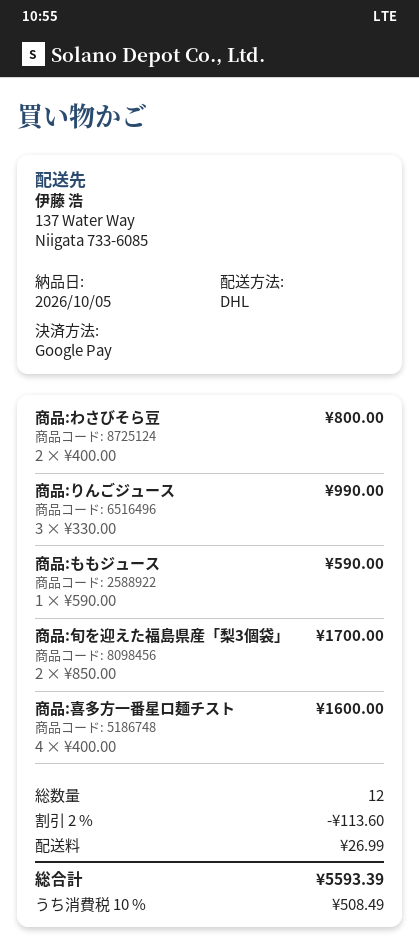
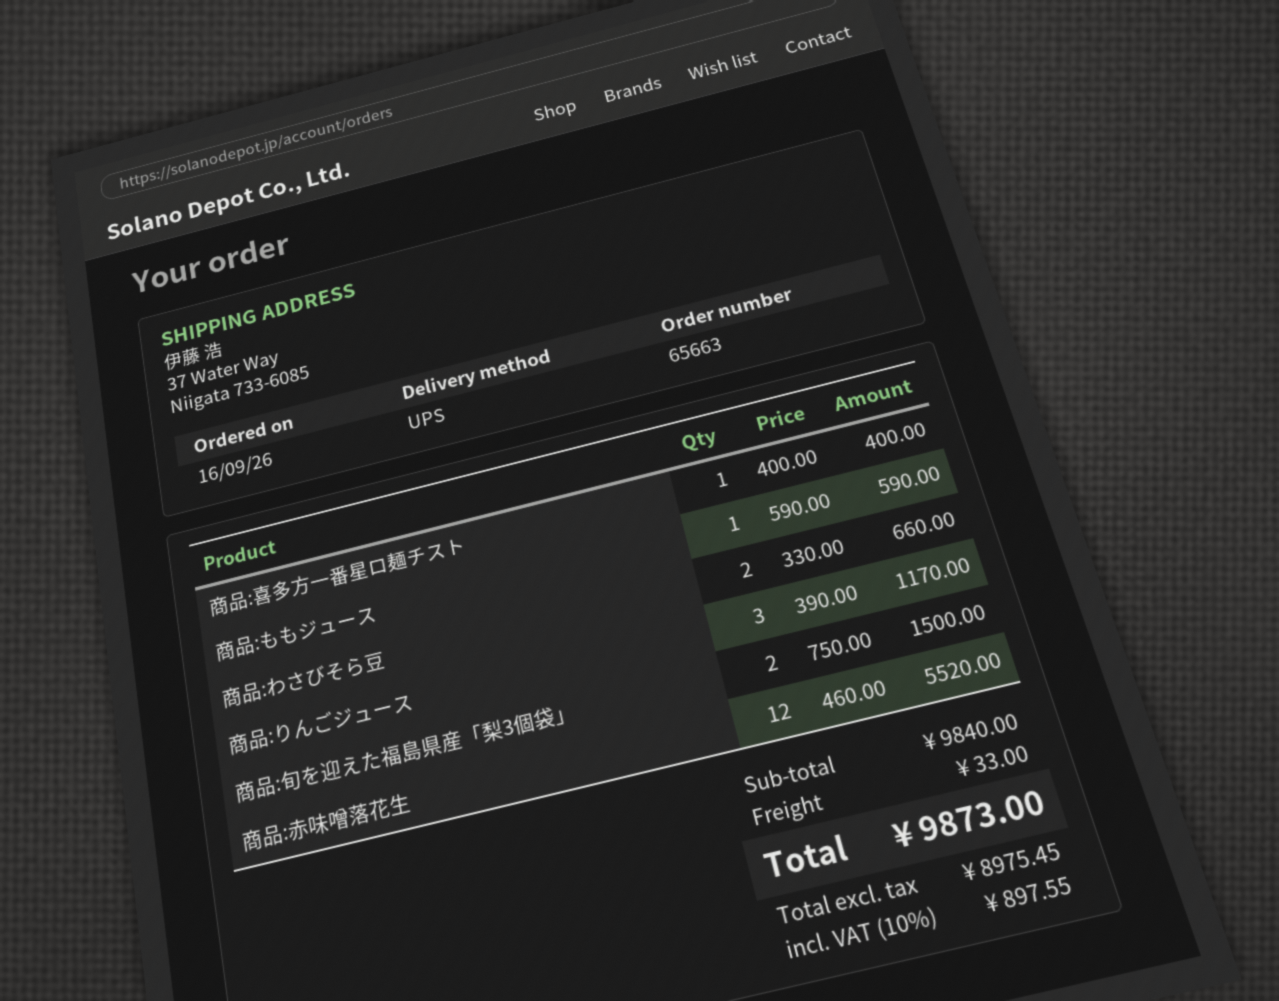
shipping method: DHL -> UPS
ship to: 137 Water Way, Niigata 733-6085 -> 37 Water Way, Niigata 733-6085
商品:わさびそら豆: 2 x 400.00 = 800.00 -> 2 x 330.00 = 660.00
商品:りんごジュース: 3 x 330.00 = 990.00 -> 3 x 390.00 = 1170.00
商品:旬を迎えた福島県産「梨3個袋」: 2 x 850.00 = 1700.00 -> 2 x 750.00 = 1500.00
商品:喜多方一番星ロ麺チスト: 4 x 400.00 = 1600.00 -> 1 x 400.00 = 400.00
商品:赤味噌落花生: none -> 12 x 460.00 = 5520.00
discount: 2% = 113.60 -> none
shipping: 26.99 -> 33.00
tax: 10% = 508.49 -> 10% = 897.55
total: 5593.39 -> 9873.00

